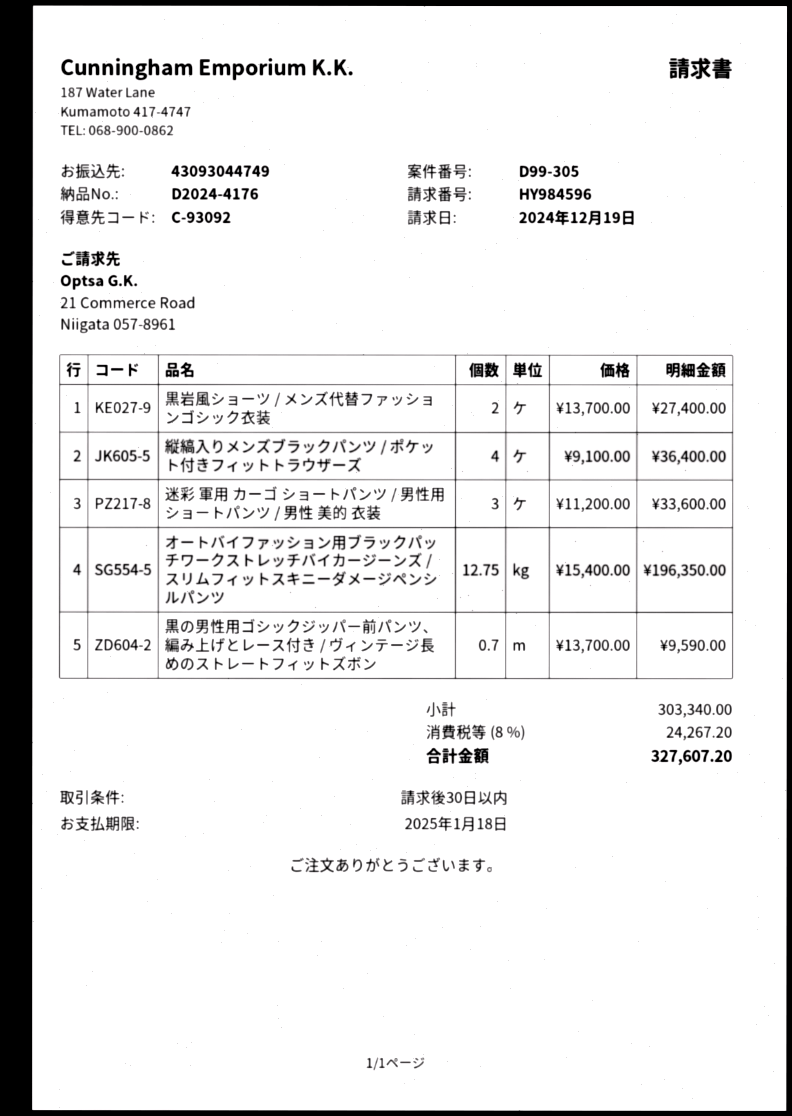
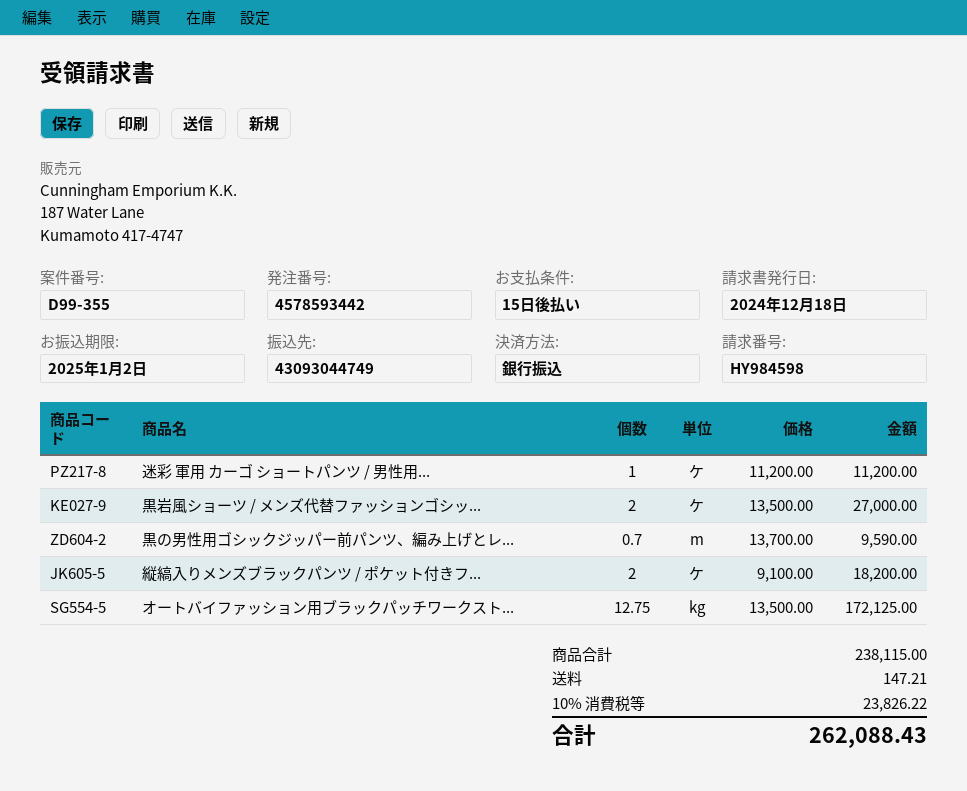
invoice number: HY984596 -> HY984598
invoice date: 2024-12-19 -> 2024-12-18
payment terms: 30 days -> 15 days
due date: 2025-01-18 -> 2025-01-02
reference: D99-305 -> D99-355
黒岩風ショーツ / メンズ代替ファッションゴシック衣装: 2 x 13700.00 = 27400.00 -> 2 x 13500.00 = 27000.00
縦縞入りメンズブラックパンツ / ポケット付きフィットトラウザーズ: 4 x 9100.00 = 36400.00 -> 2 x 9100.00 = 18200.00
迷彩 軍用 カーゴ ショートパンツ / 男性用 ショートパンツ / 男性 美的 衣装: 3 x 11200.00 = 33600.00 -> 1 x 11200.00 = 11200.00
オートバイファッション用ブラックパッチワークストレッチバイカージーンズ / スリムフィットスキニーダメージペンシルパンツ: 12.75 x 15400.00 = 196350.00 -> 12.75 x 13500.00 = 172125.00
subtotal: 303340.00 -> 238115.00
shipping: none -> 147.21
tax: 8% = 24267.20 -> 10% = 23826.22
total: 327607.20 -> 262088.43

